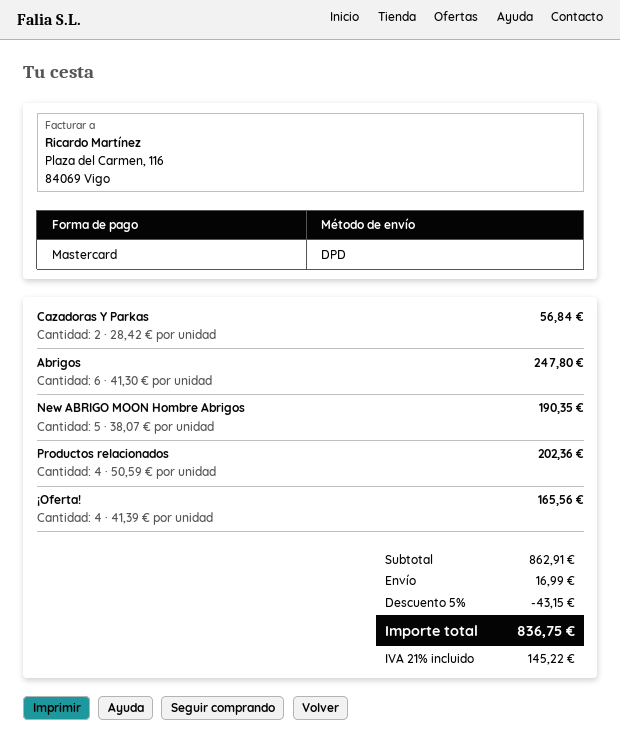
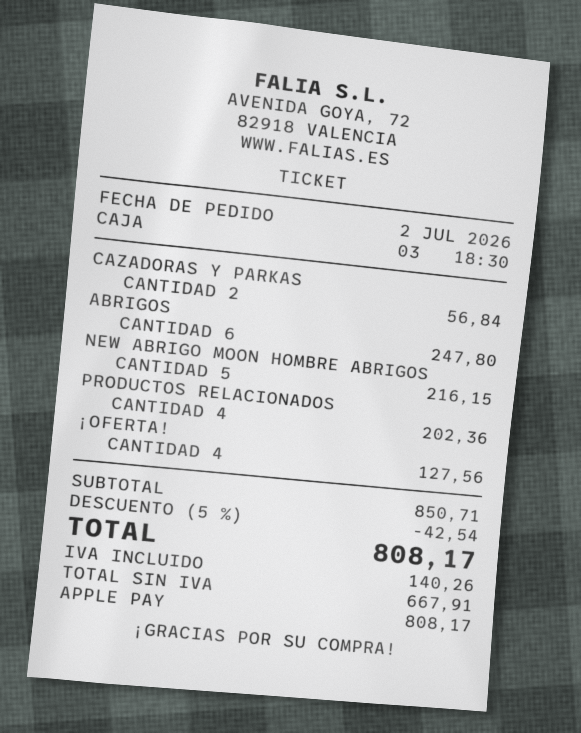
payment method: Mastercard -> Apple Pay
New ABRIGO MOON Hombre Abrigos: 5 for 190.35 -> 5 for 216.15
¡Oferta!: 4 for 165.56 -> 4 for 127.56
subtotal: 862.91 -> 850.71
discount: 5% = 43.15 -> 5% = 42.54
shipping: 16.99 -> none
tax: 145.22 -> 140.26
total: 836.75 -> 808.17

